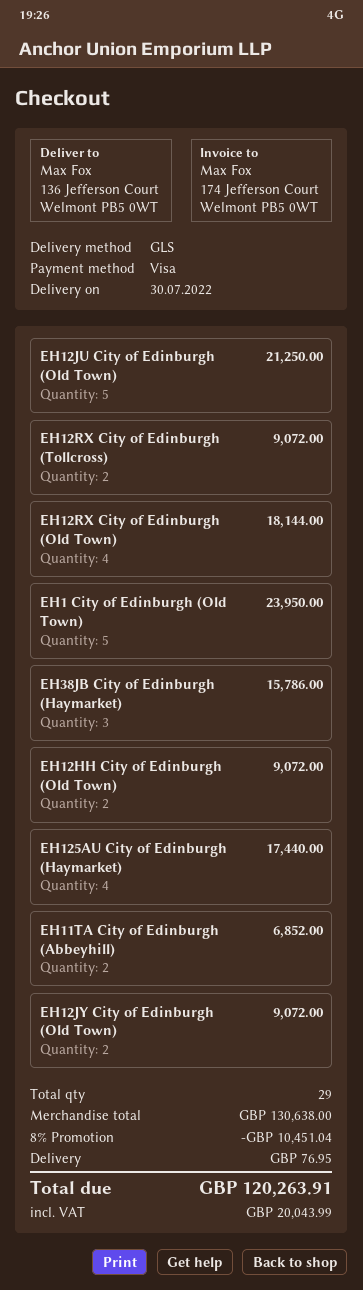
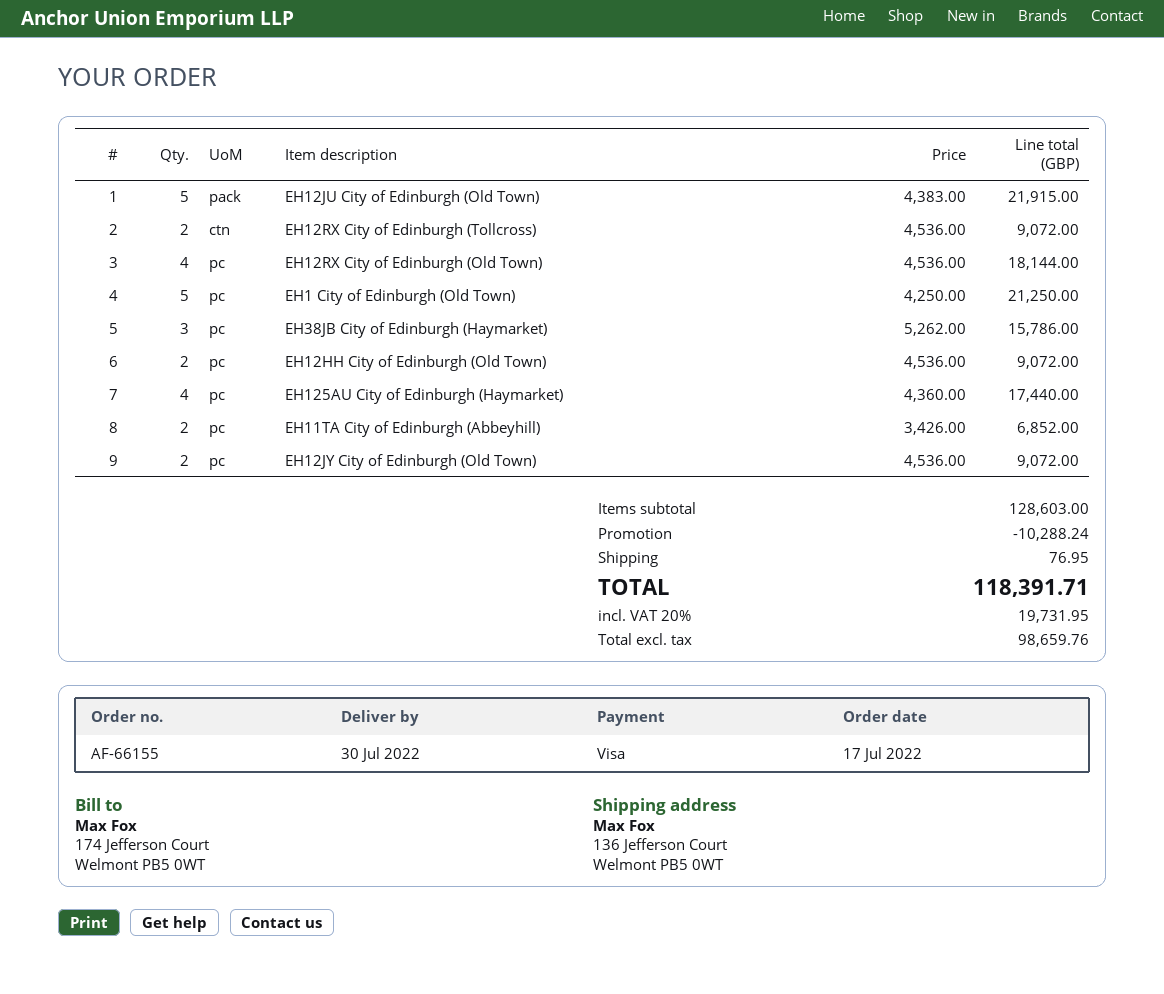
EH12JU City of Edinburgh (Old Town): 5 for 21250.00 -> 5 for 21915.00
EH1 City of Edinburgh (Old Town): 5 for 23950.00 -> 5 for 21250.00
subtotal: 130638.00 -> 128603.00
discount: 10451.04 -> 10288.24
tax: 20043.99 -> 19731.95
total: 120263.91 -> 118391.71

